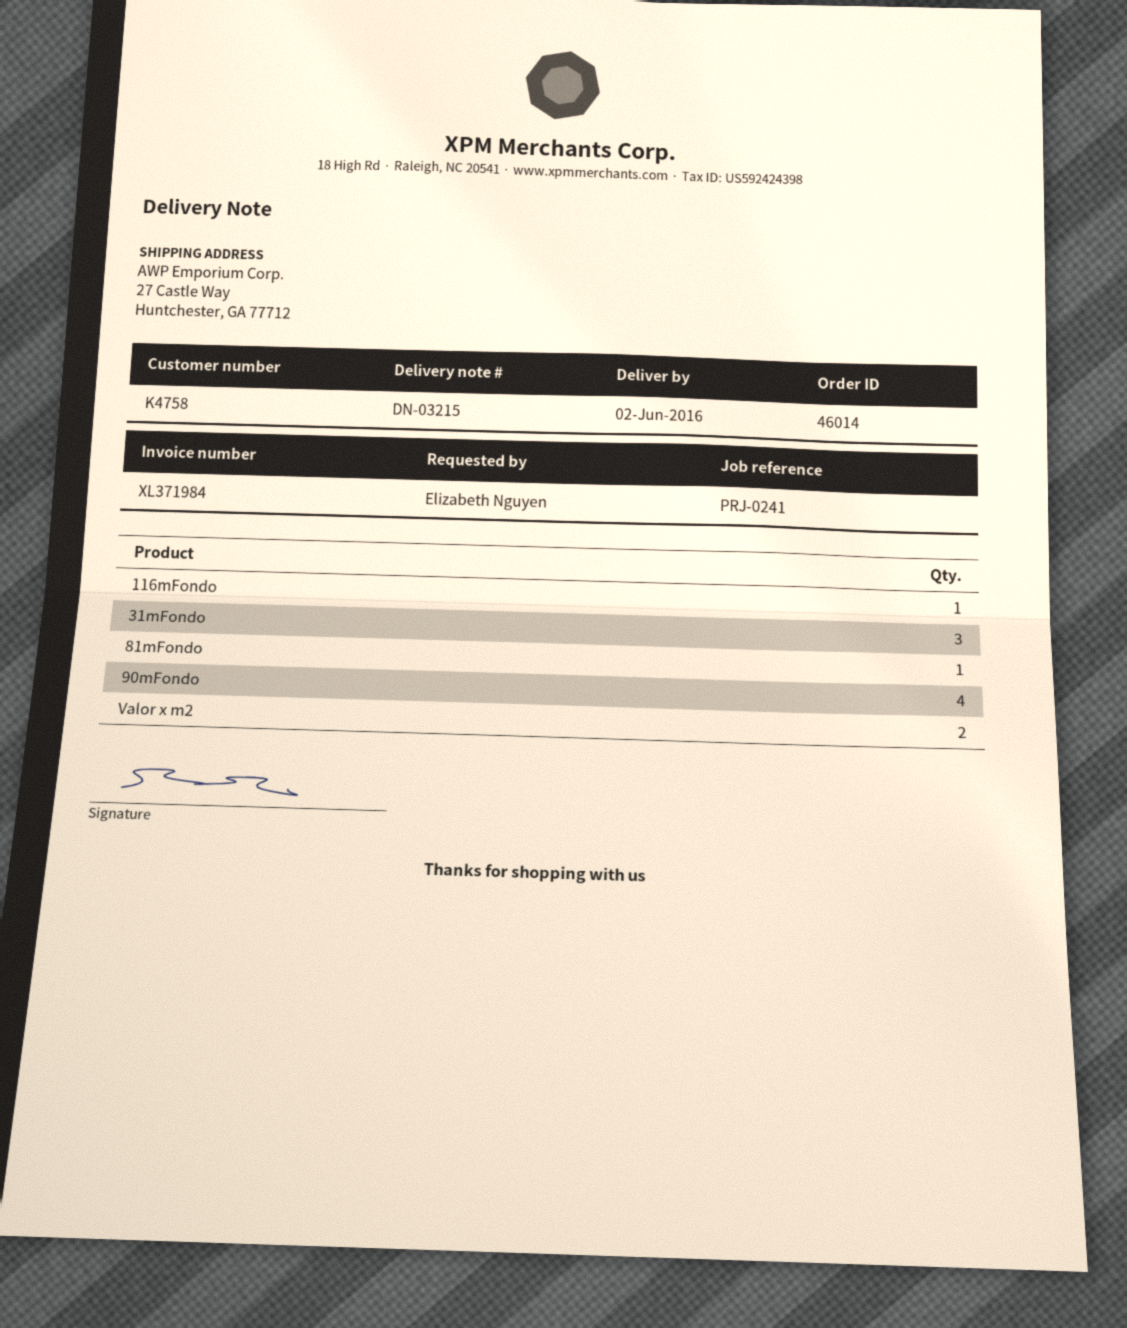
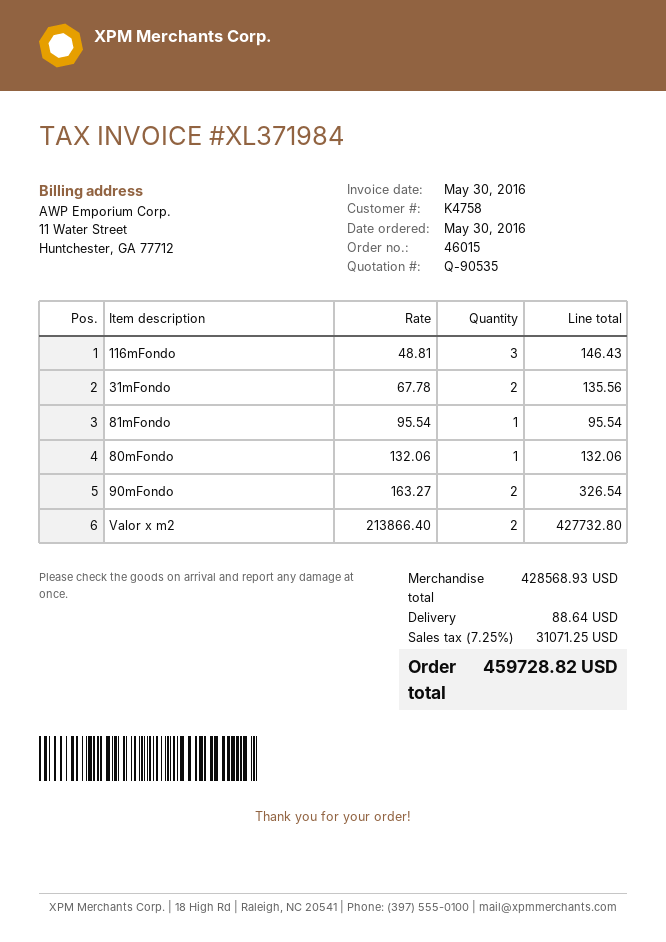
order number: 46014 -> 46015
116mFondo: 1 -> 3
31mFondo: 3 -> 2
90mFondo: 4 -> 2
80mFondo: none -> 1

